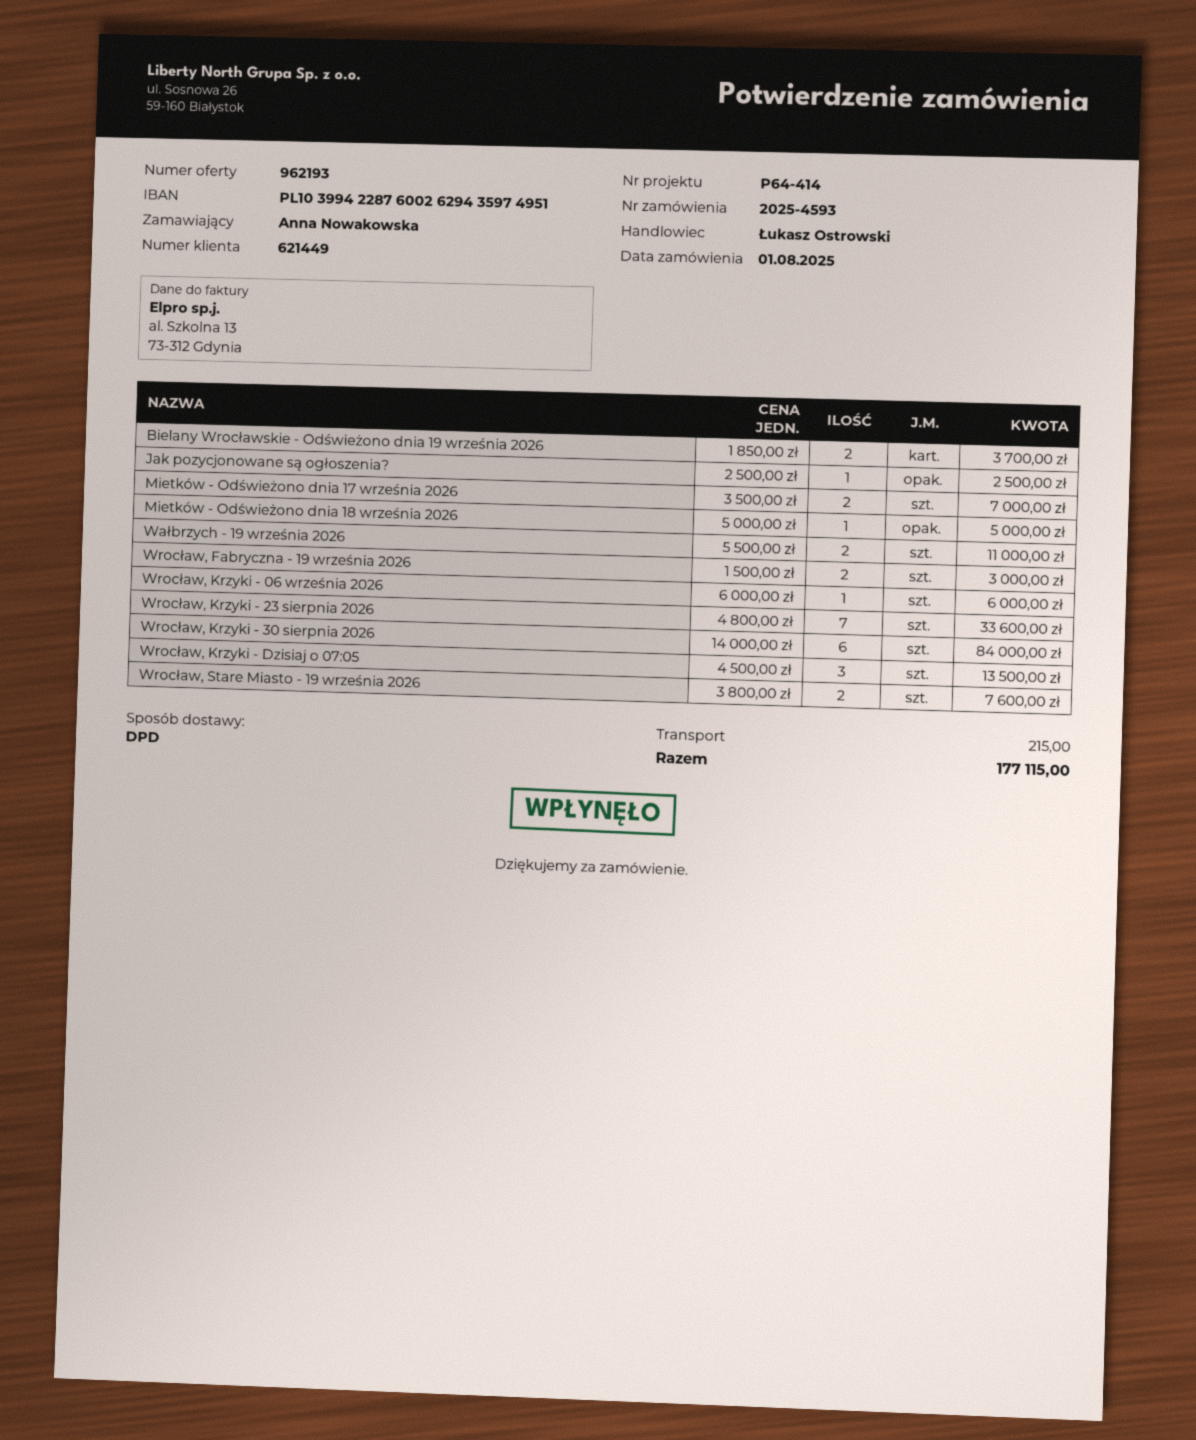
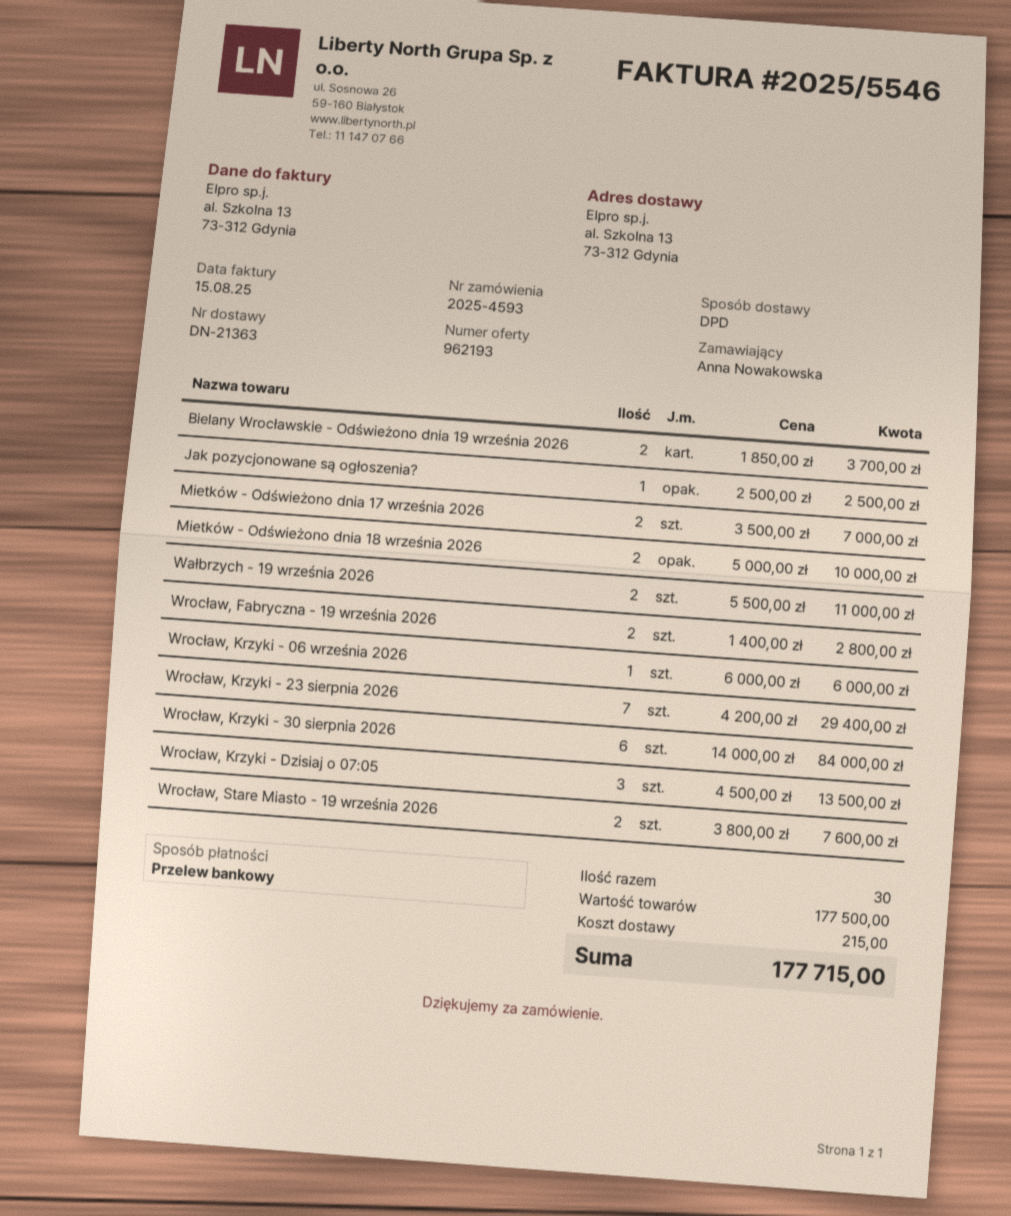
Mietków - Odświeżono dnia 18 września 2026: 1 x 5000.00 = 5000.00 -> 2 x 5000.00 = 10000.00
Wrocław, Fabryczna - 19 września 2026: 2 x 1500.00 = 3000.00 -> 2 x 1400.00 = 2800.00
Wrocław, Krzyki - 23 sierpnia 2026: 7 x 4800.00 = 33600.00 -> 7 x 4200.00 = 29400.00
total: 177115.00 -> 177715.00

